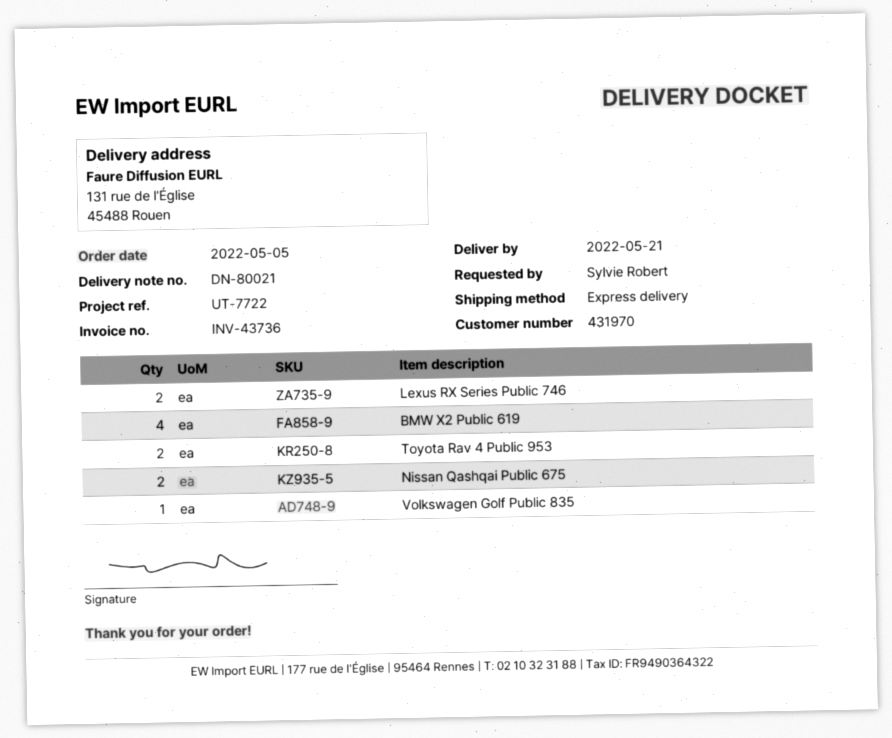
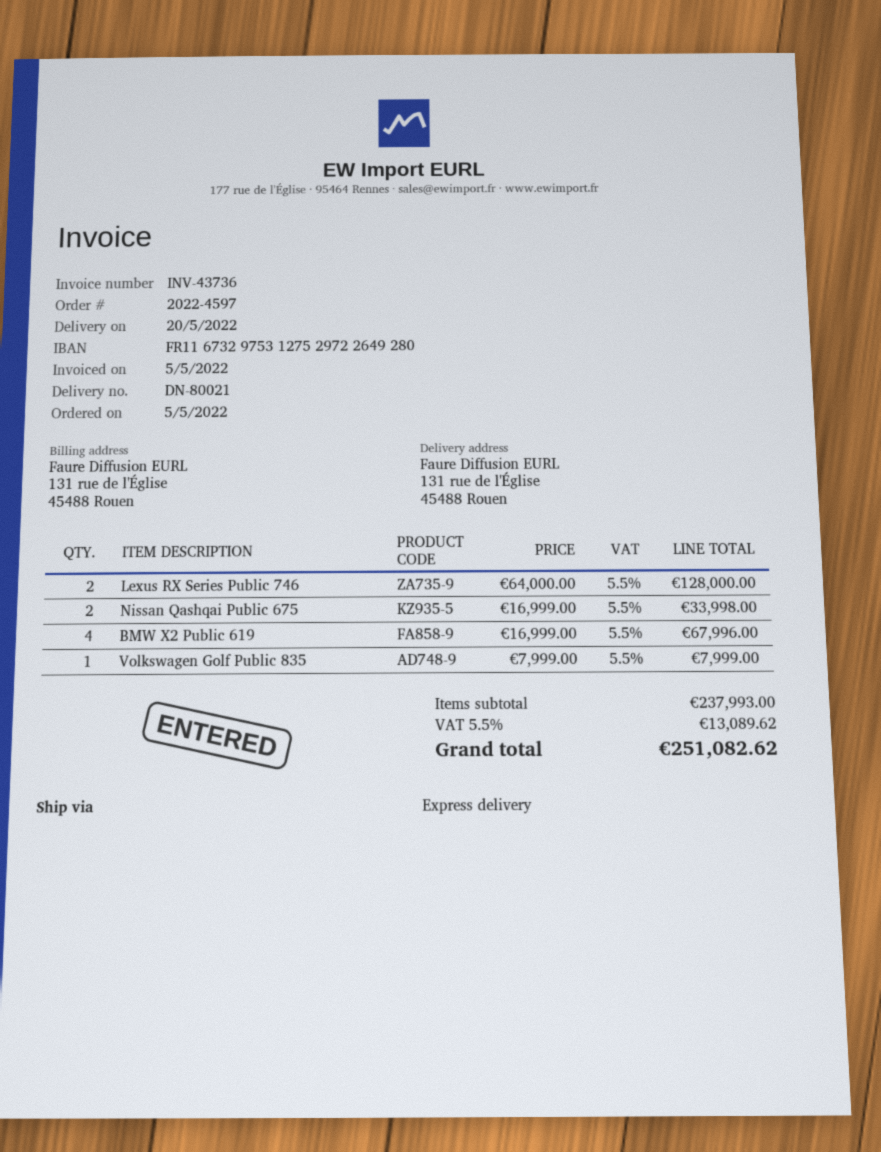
delivery date: 2022-05-21 -> 2022-05-20
Toyota Rav 4 Public 953: 2 -> none

